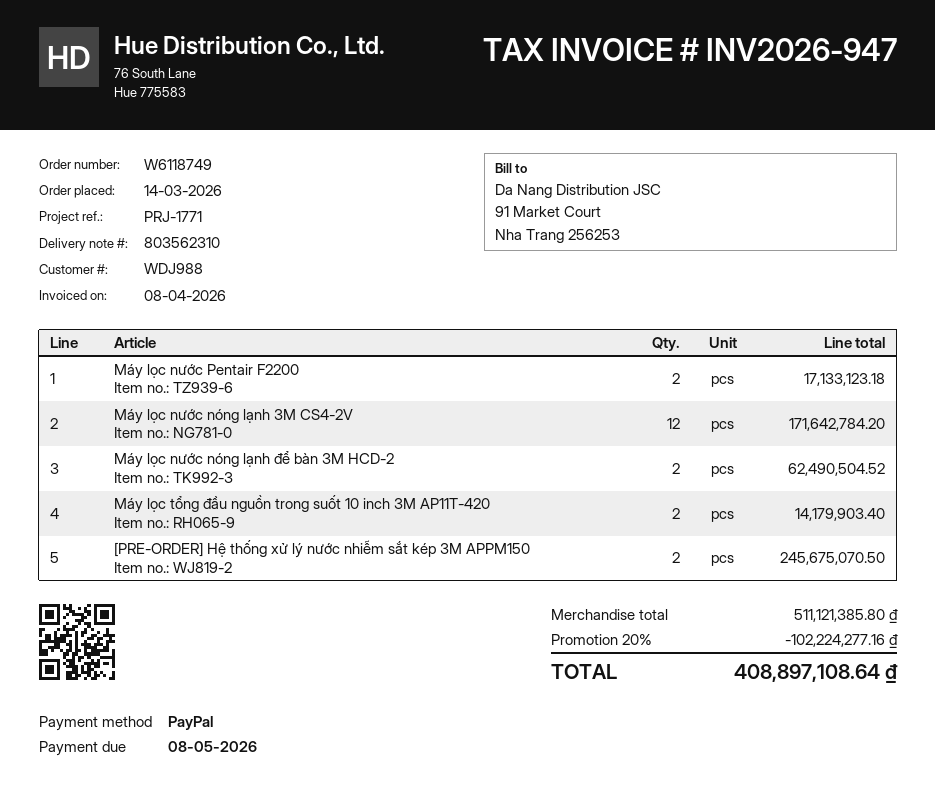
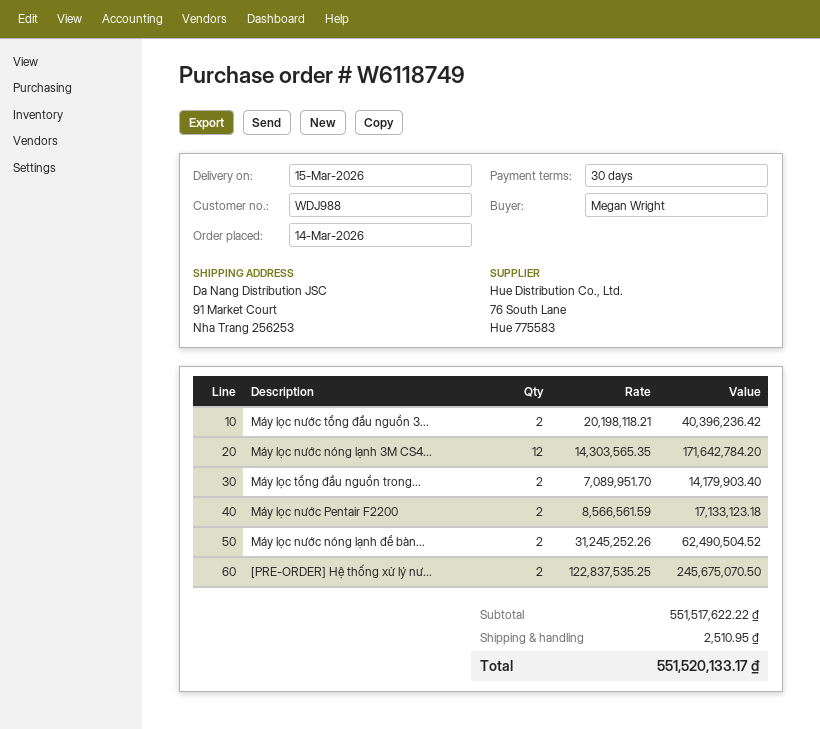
Máy lọc nước tổng đầu nguồn 3...: none -> 2 for 40396236.42
subtotal: 511121385.80 -> 551517622.22
discount: 20% = 102224277.16 -> none
shipping: none -> 2510.95
total: 408897108.64 -> 551520133.17

